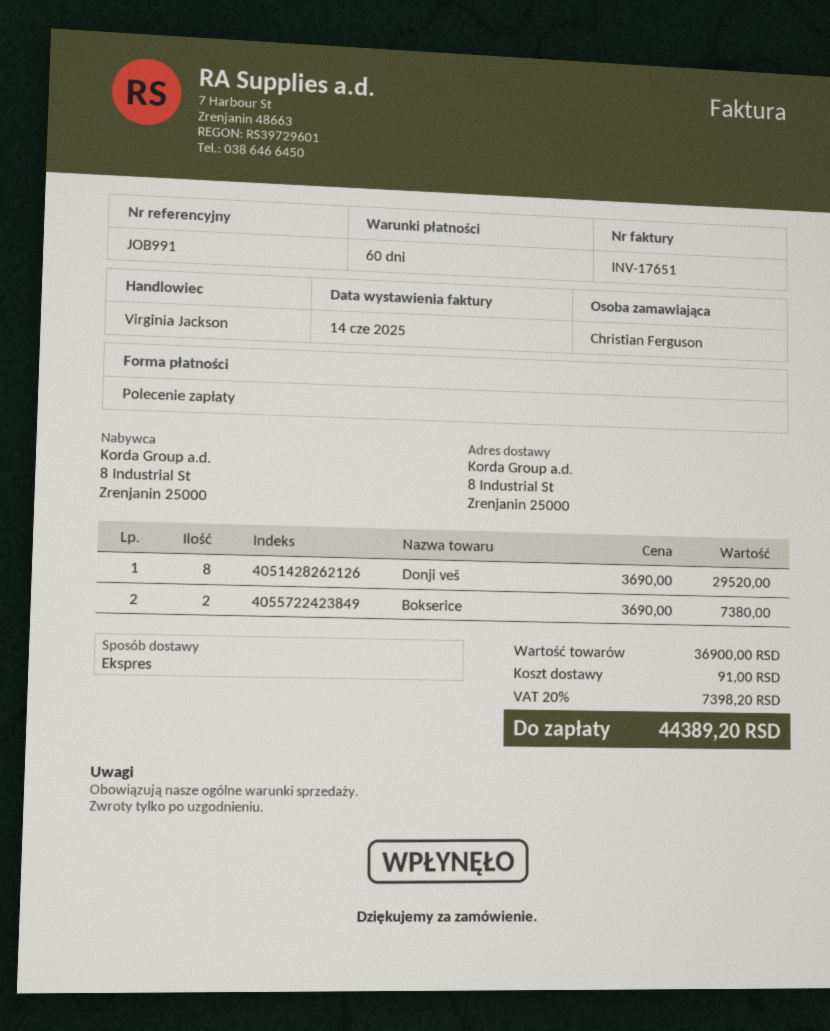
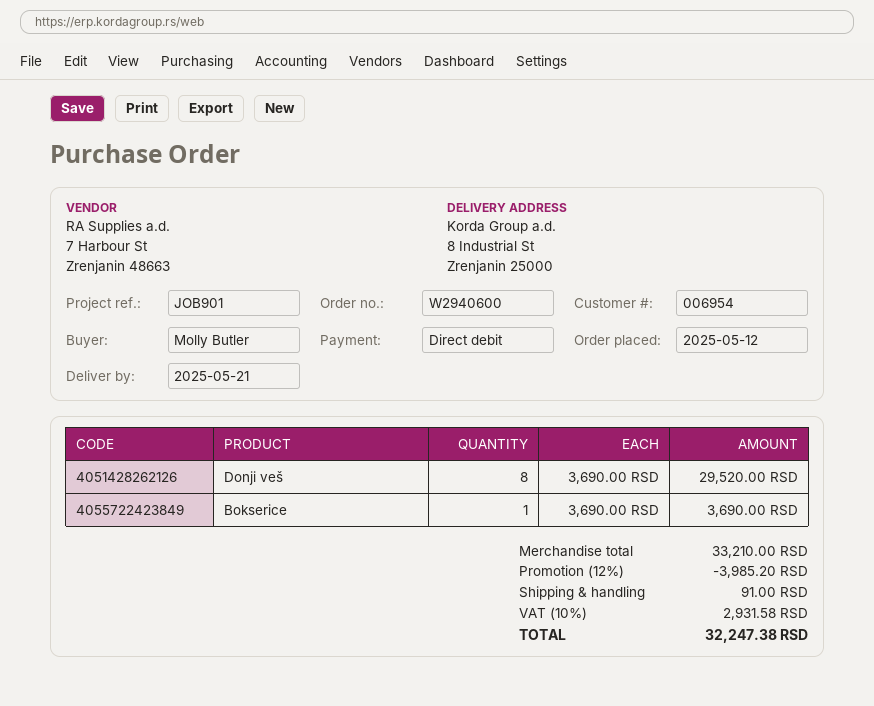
reference: JOB991 -> JOB901
ordered by: Christian Ferguson -> Molly Butler
Bokserice: 2 x 3690.00 = 7380.00 -> 1 x 3690.00 = 3690.00
subtotal: 36900.00 -> 33210.00
discount: none -> 12% = 3985.20
tax: 20% = 7398.20 -> 10% = 2931.58
total: 44389.20 -> 32247.38

